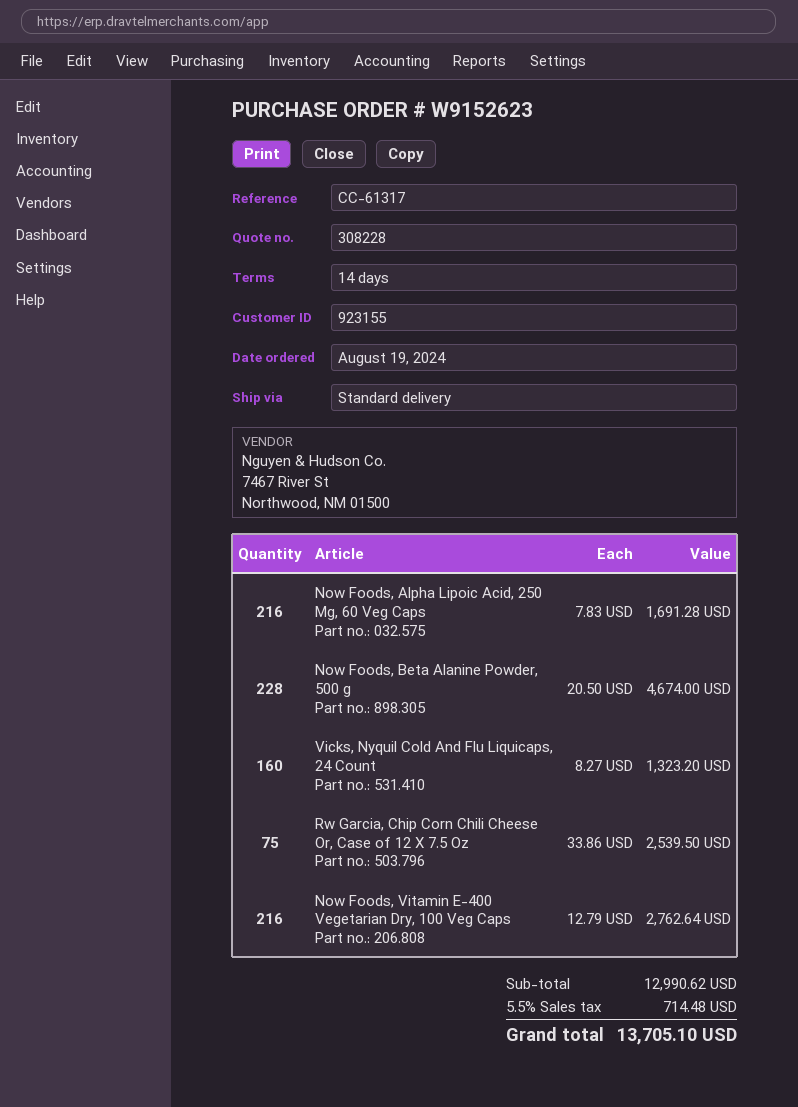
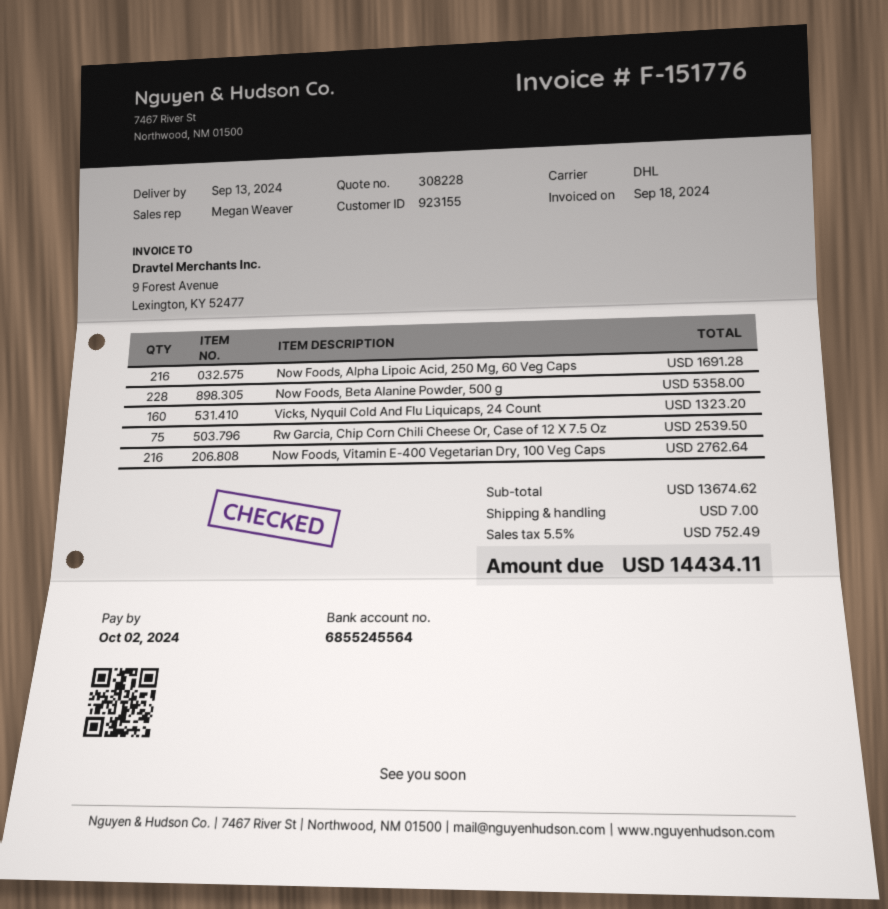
shipping method: standard -> DHL
Now Foods, Beta Alanine Powder, 500 g: 228 for 4674.00 -> 228 for 5358.00
subtotal: 12990.62 -> 13674.62
shipping: none -> 7.00
tax: 5.5% = 714.48 -> 5.5% = 752.49
total: 13705.10 -> 14434.11

